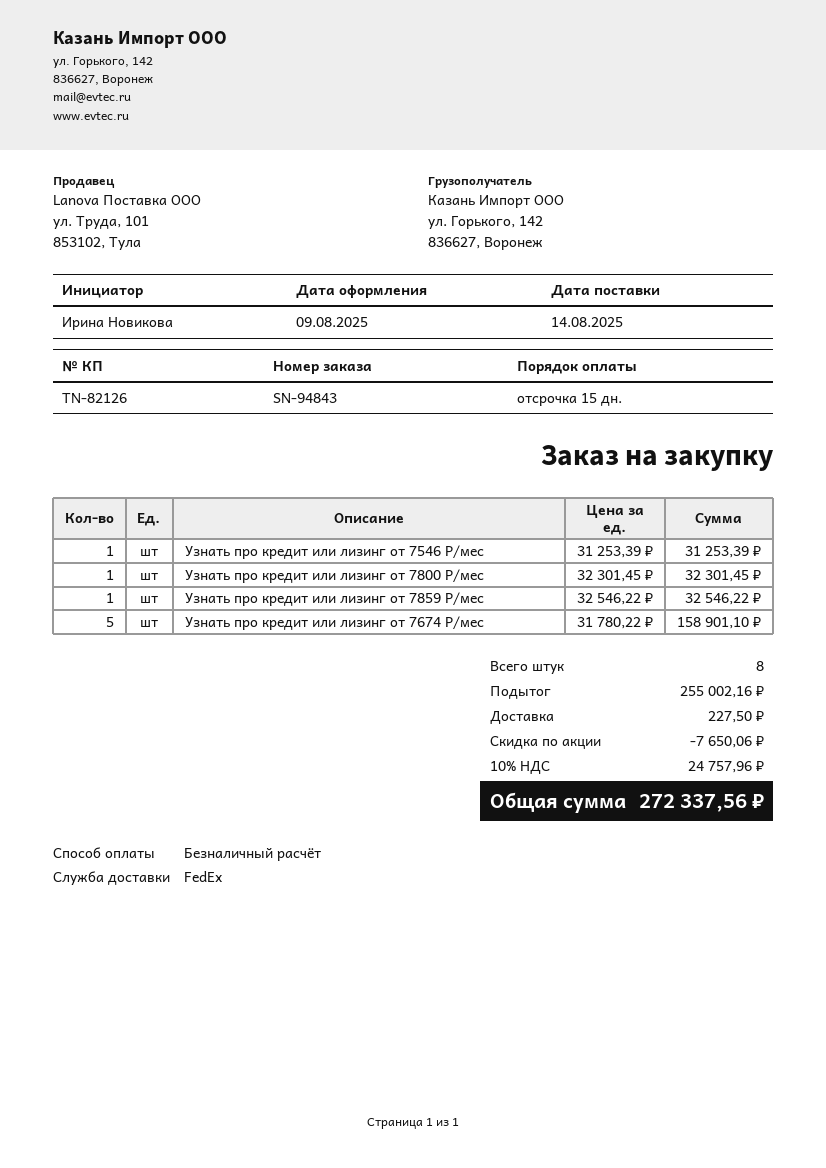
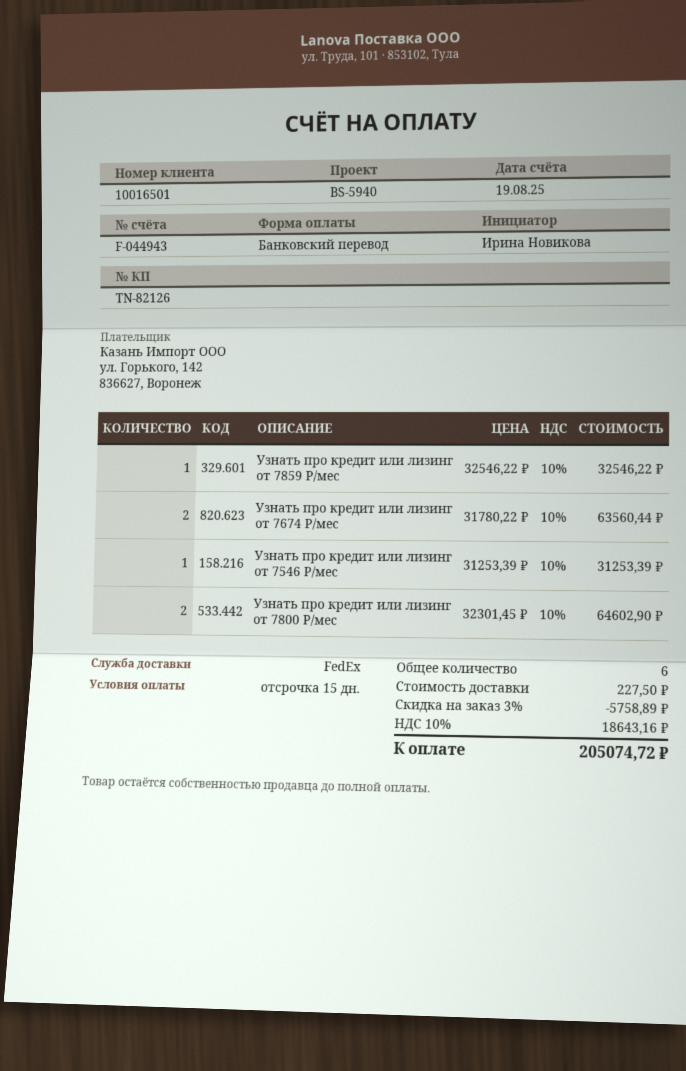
Узнать про кредит или лизинг от 7800 Р/мес: 1 x 32301.45 = 32301.45 -> 2 x 32301.45 = 64602.90
Узнать про кредит или лизинг от 7674 Р/мес: 5 x 31780.22 = 158901.10 -> 2 x 31780.22 = 63560.44
total quantity: 8 -> 6
discount: 7650.06 -> 5758.89
tax: 10% = 24757.96 -> 10% = 18643.16
total: 272337.56 -> 205074.72

